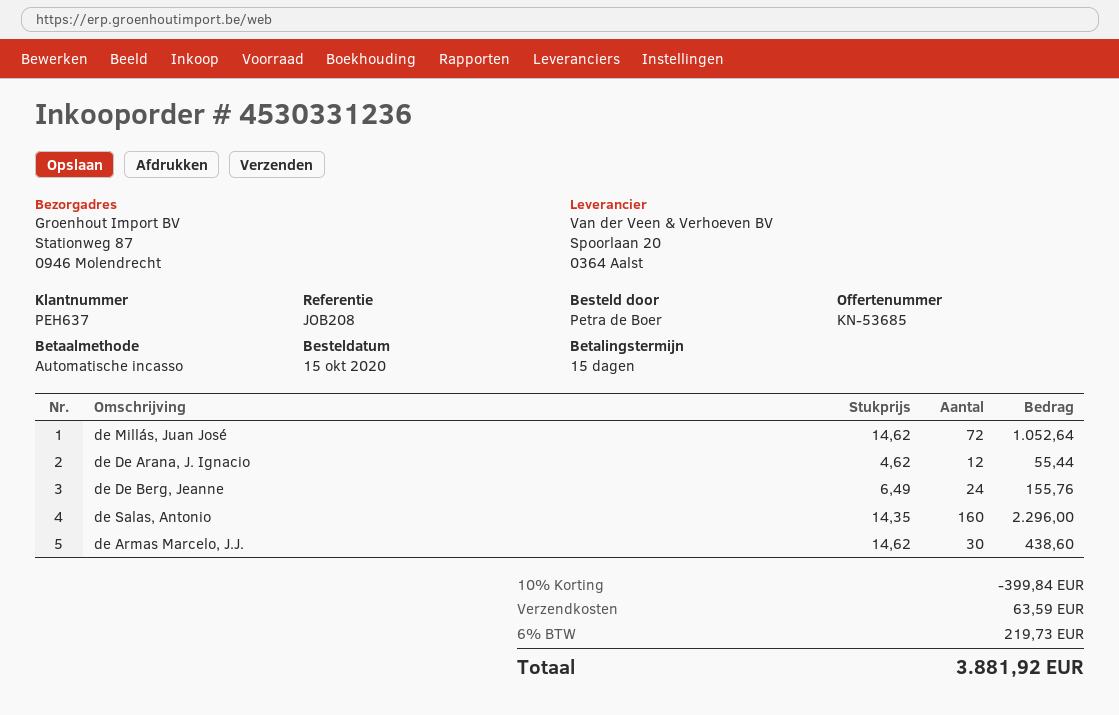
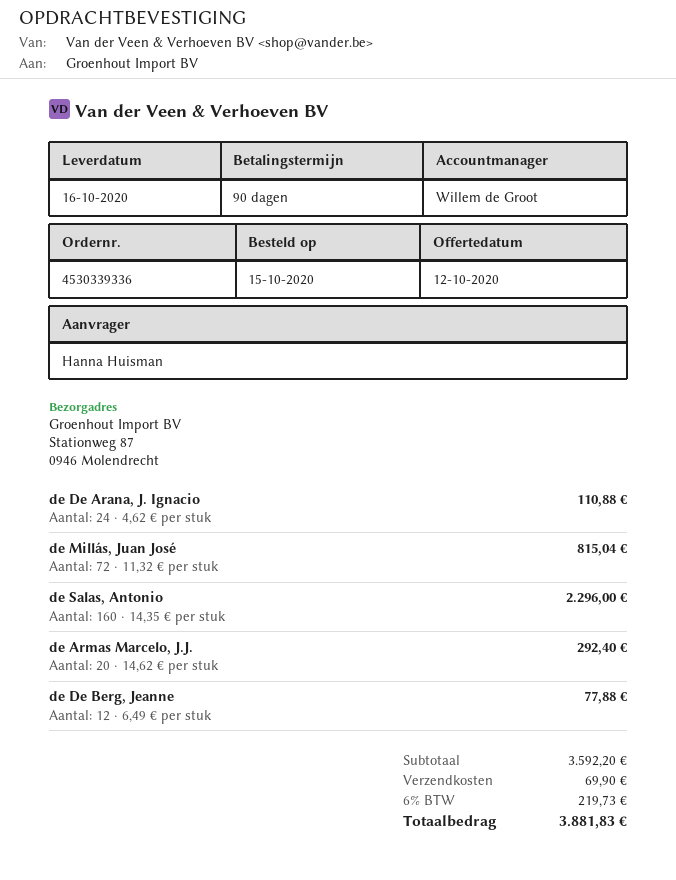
order number: 4530331236 -> 4530339336
payment terms: 15 days -> 90 days
ordered by: Petra de Boer -> Hanna Huisman
de Millás, Juan José: 72 x 14.62 = 1052.64 -> 72 x 11.32 = 815.04
de De Arana, J. Ignacio: 12 x 4.62 = 55.44 -> 24 x 4.62 = 110.88
de De Berg, Jeanne: 24 x 6.49 = 155.76 -> 12 x 6.49 = 77.88
de Armas Marcelo, J.J.: 30 x 14.62 = 438.60 -> 20 x 14.62 = 292.40
discount: 10% = 399.84 -> none
shipping: 63.59 -> 69.90
total: 3881.92 -> 3881.83

